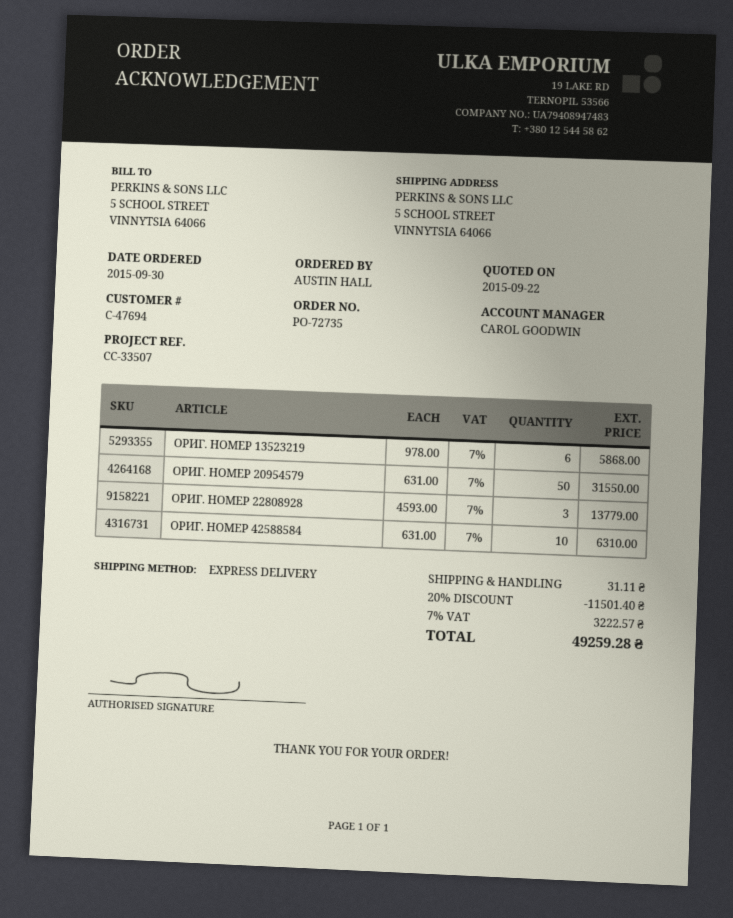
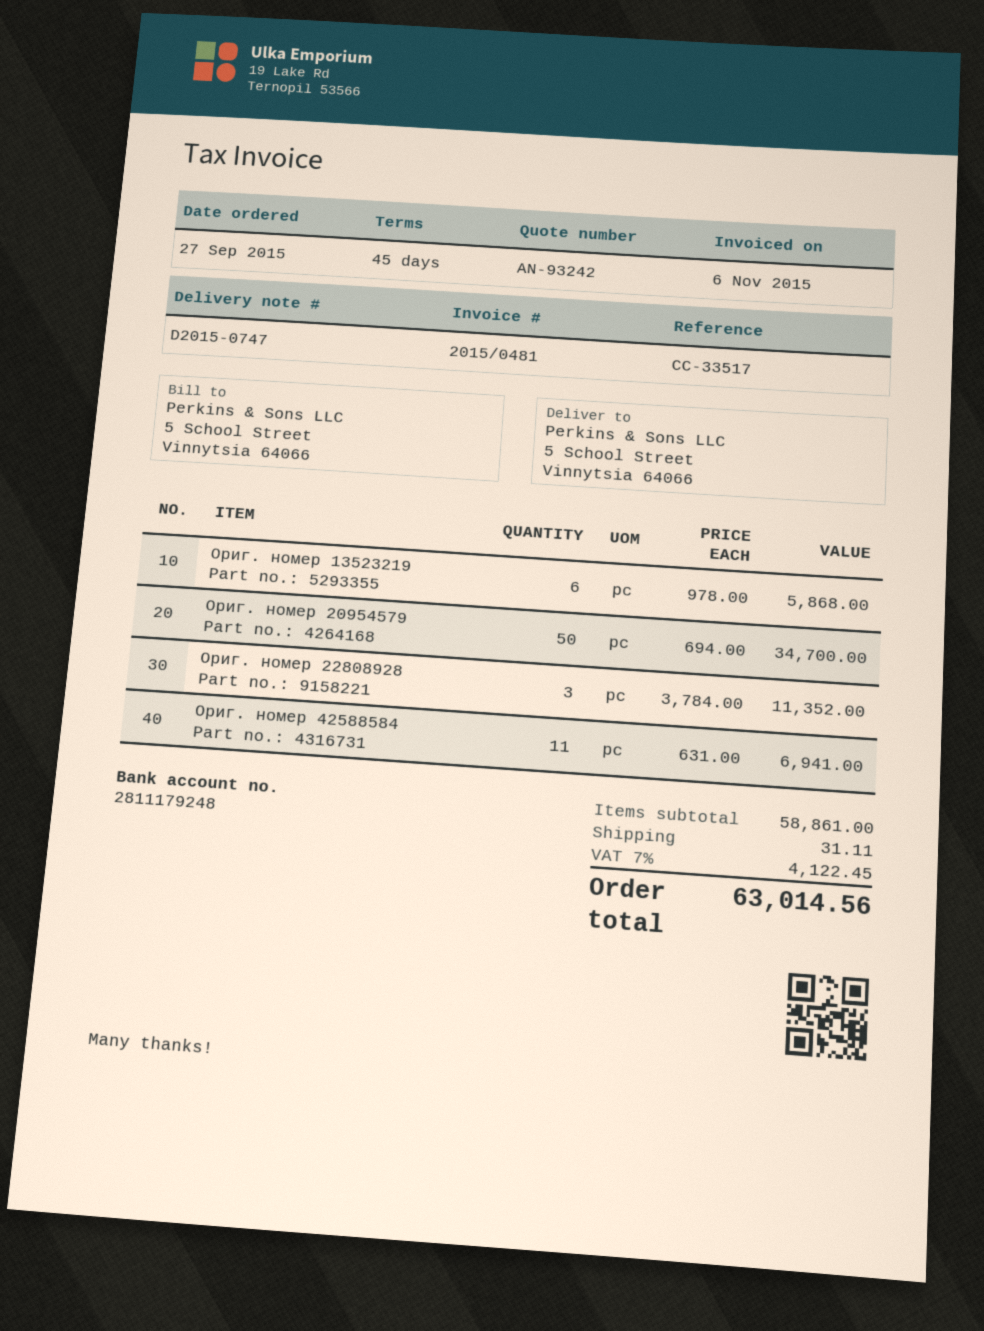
order date: 2015-09-30 -> 2015-09-27
reference: CC-33507 -> CC-33517
ОРИГ. НОМЕР 20954579: 50 x 631.00 = 31550.00 -> 50 x 694.00 = 34700.00
ОРИГ. НОМЕР 22808928: 3 x 4593.00 = 13779.00 -> 3 x 3784.00 = 11352.00
ОРИГ. НОМЕР 42588584: 10 x 631.00 = 6310.00 -> 11 x 631.00 = 6941.00
discount: 20% = 11501.40 -> none
tax: 7% = 3222.57 -> 7% = 4122.45
total: 49259.28 -> 63014.56

